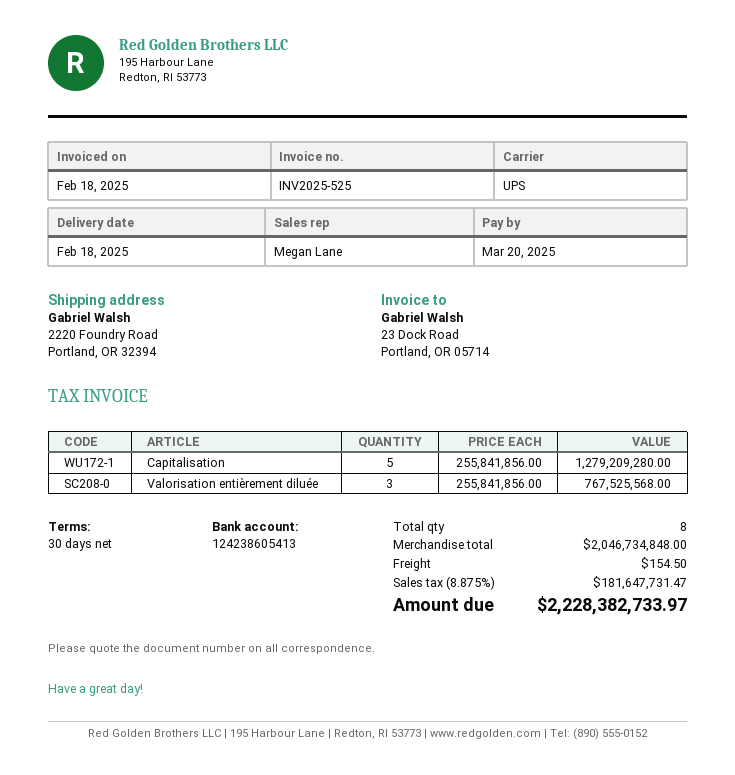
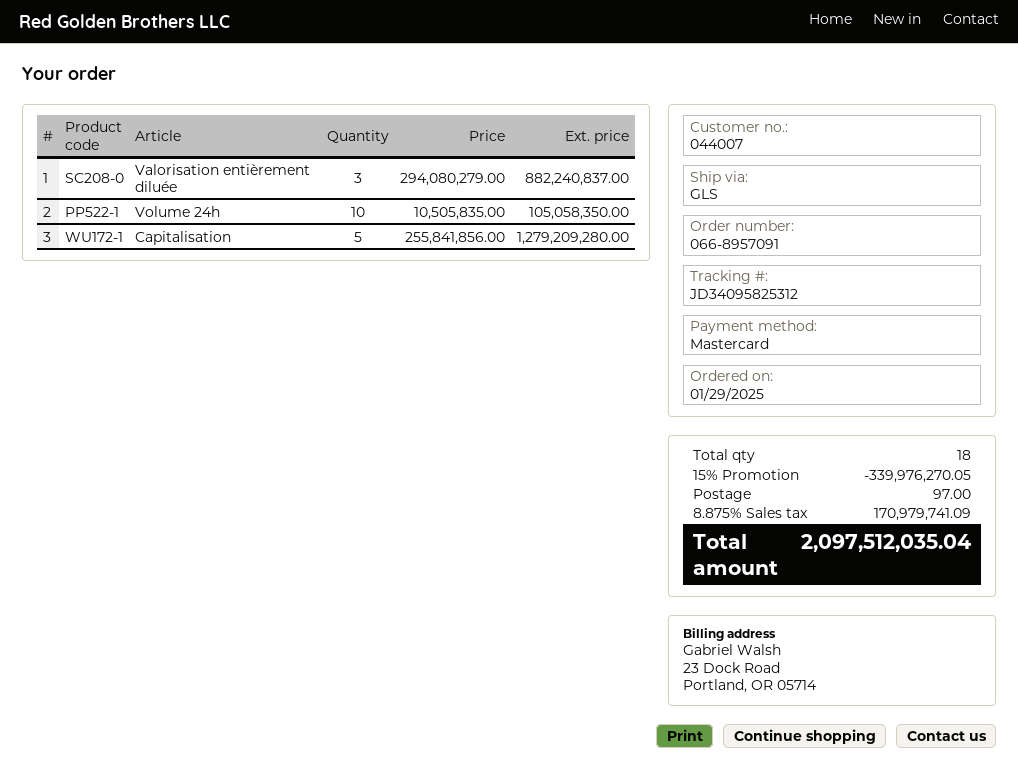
shipping method: UPS -> GLS
Valorisation entièrement diluée: 3 x 255841856.00 = 767525568.00 -> 3 x 294080279.00 = 882240837.00
Volume 24h: none -> 10 x 10505835.00 = 105058350.00
total quantity: 8 -> 18
discount: none -> 15% = 339976270.05
shipping: 154.50 -> 97.00
tax: 8.875% = 181647731.47 -> 8.875% = 170979741.09
total: 2228382733.97 -> 2097512035.04

